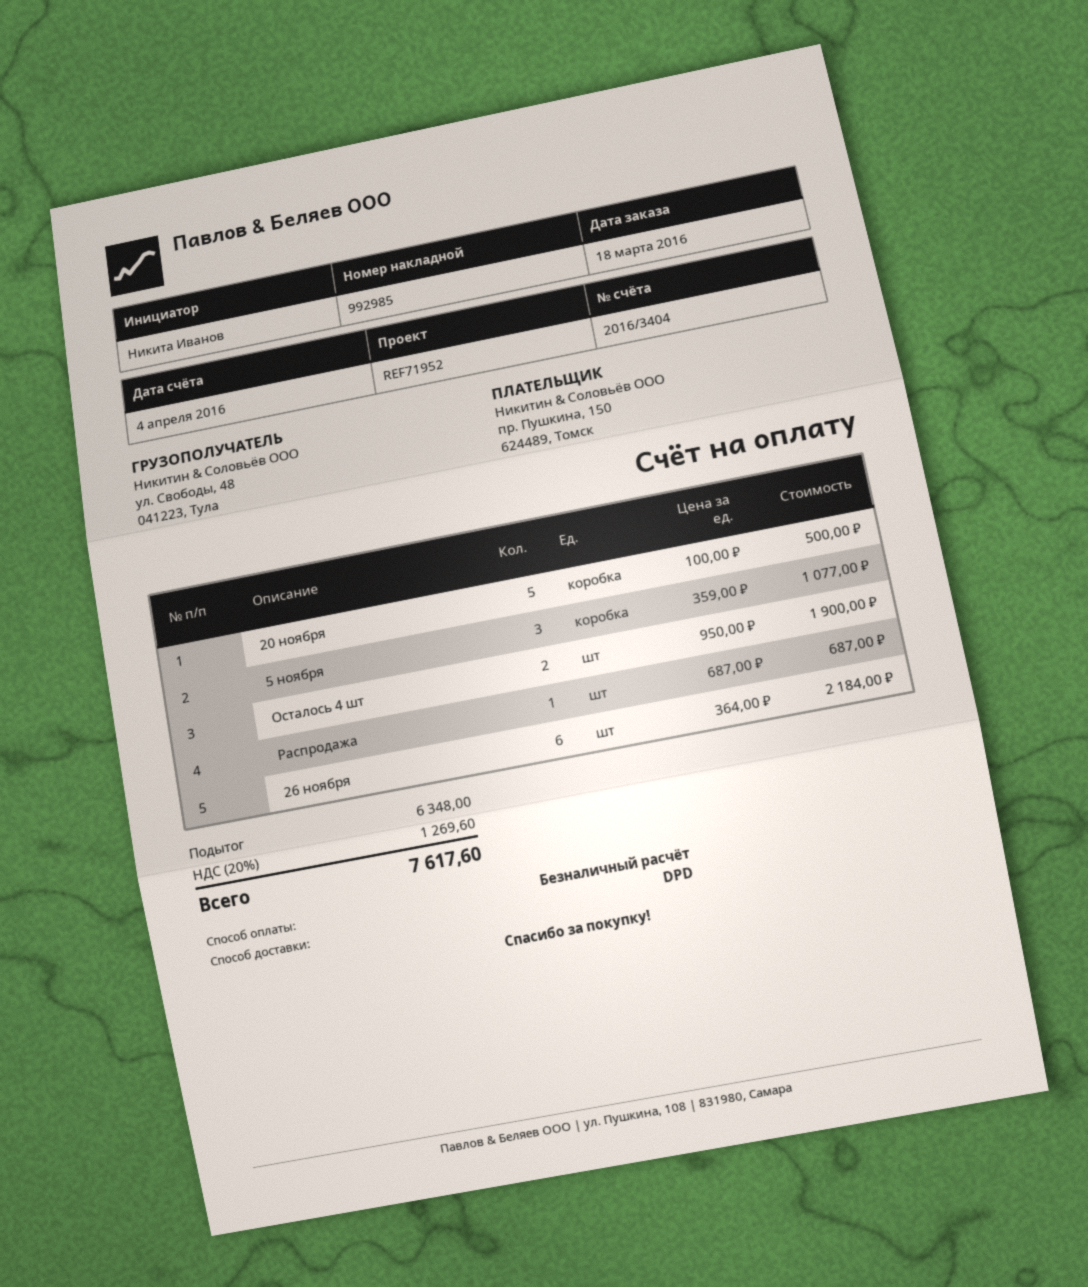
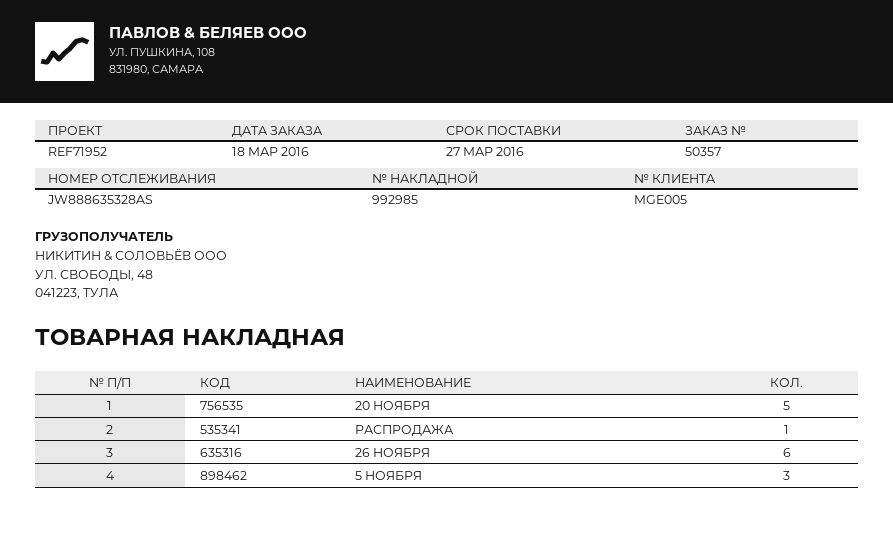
Осталось 4 шт: 2 -> none

